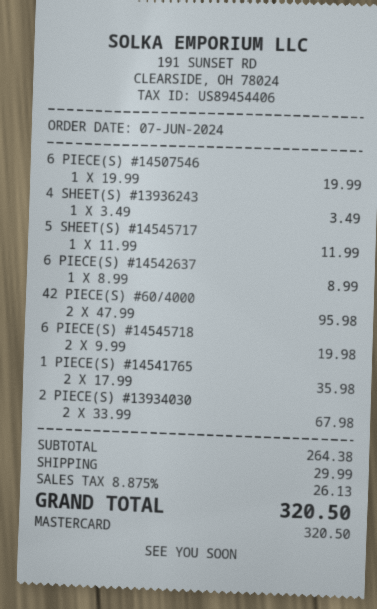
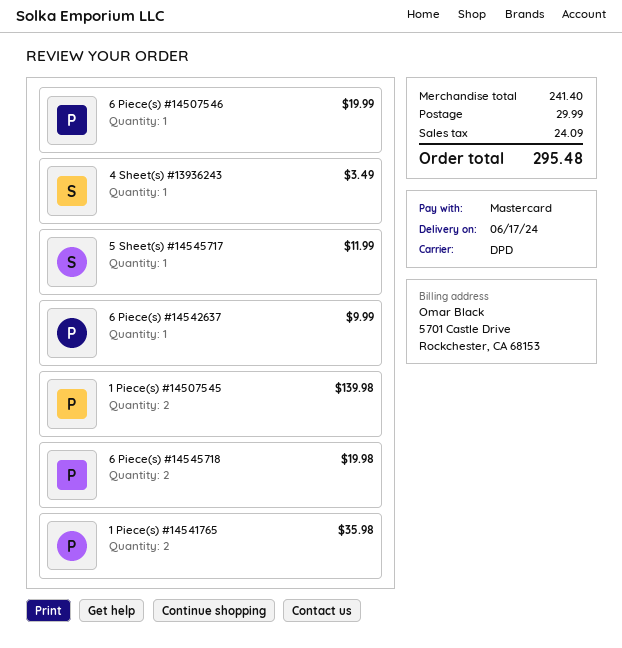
6 PIECE(S) #14542637: 1 for 8.99 -> 1 for 9.99
42 PIECE(S) #60/4000: 2 for 95.98 -> none
2 PIECE(S) #13934030: 2 for 67.98 -> none
1 Piece(s) #14507545: none -> 2 for 139.98
subtotal: 264.38 -> 241.40
tax: 26.13 -> 24.09
total: 320.50 -> 295.48

